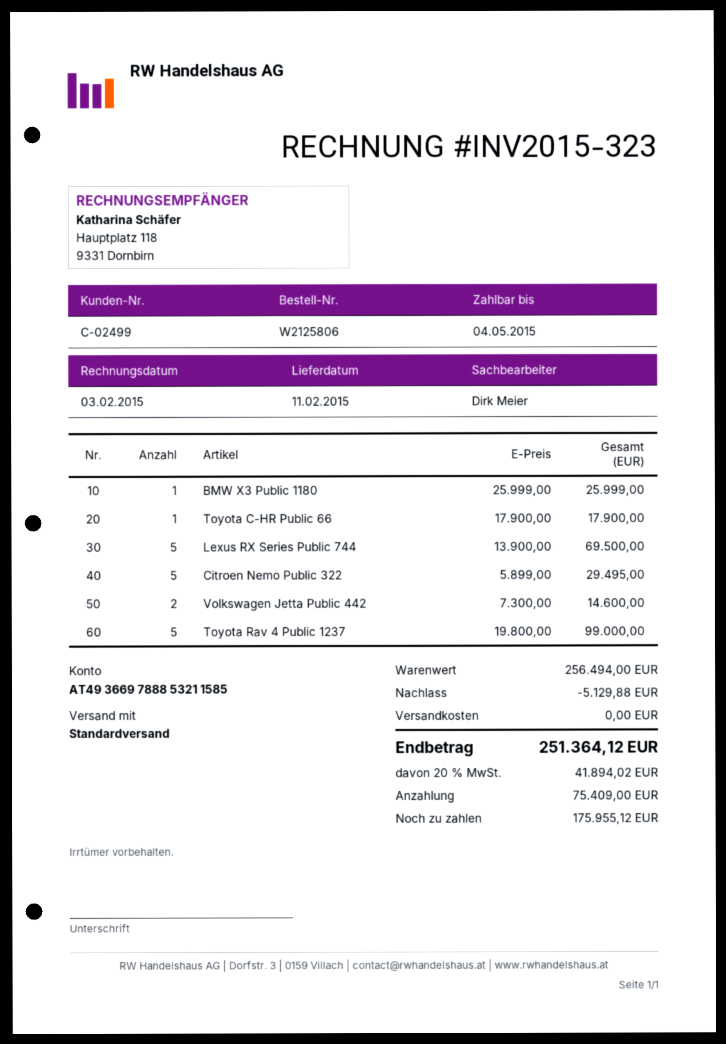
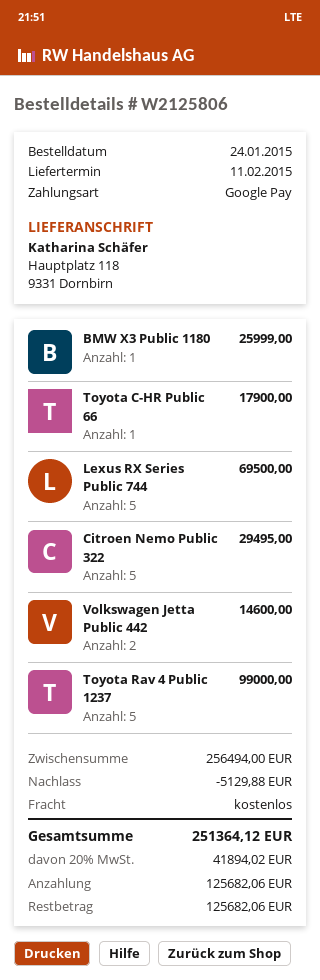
deposit: 75409.00 -> 125682.06
balance: 175955.12 -> 125682.06

